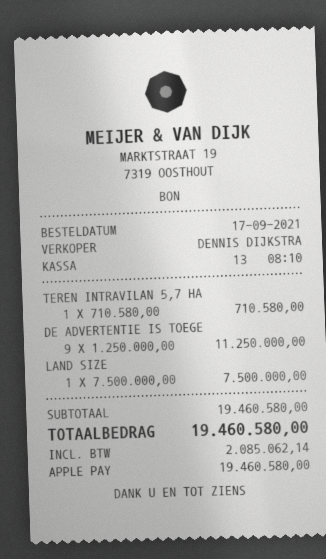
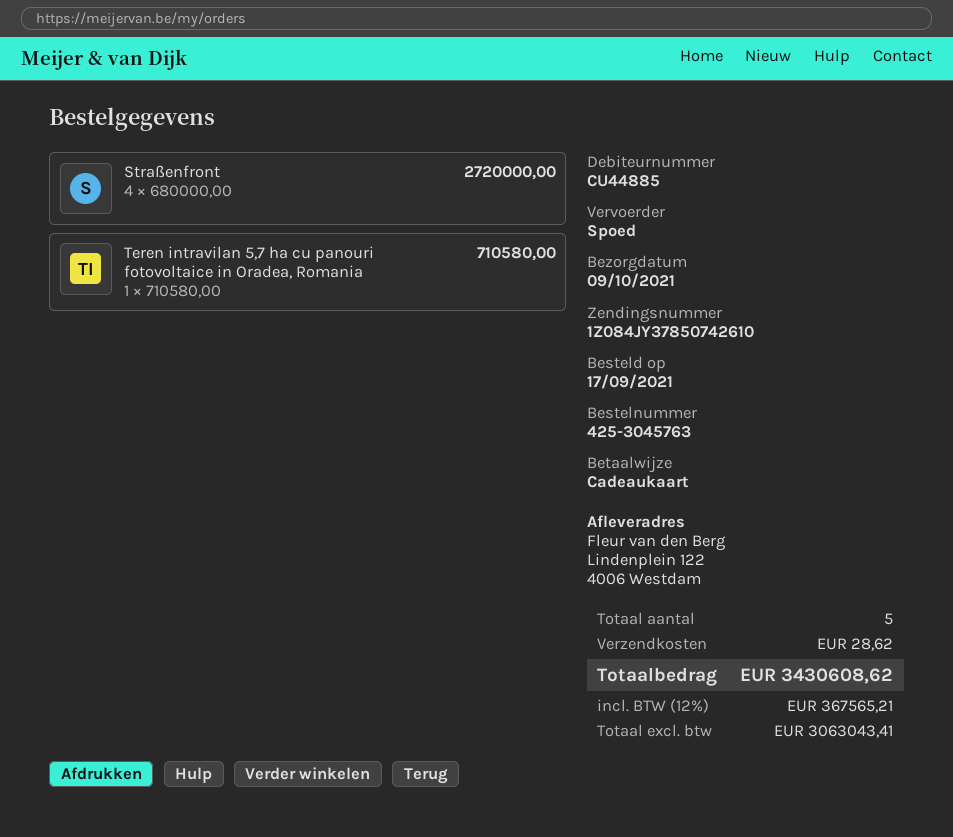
payment method: Apple Pay -> gift card
DE ADVERTENTIE IS TOEGE: 9 x 1250000.00 = 11250000.00 -> none
LAND SIZE: 1 x 7500000.00 = 7500000.00 -> none
Straßenfront: none -> 4 x 680000.00 = 2720000.00
shipping: none -> 28.62
tax: 2085062.14 -> 367565.21
total: 19460580.00 -> 3430608.62

